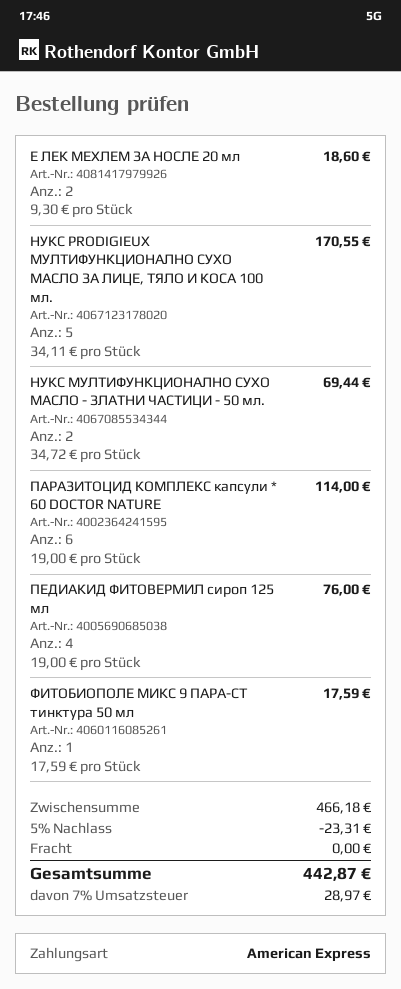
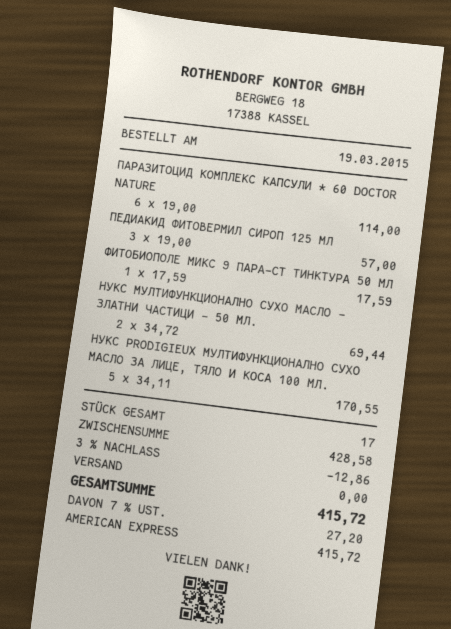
Е ЛЕК МЕХЛЕМ ЗА НОСЛЕ 20 мл: 2 x 9.30 = 18.60 -> none
ПЕДИАКИД ФИТОВЕРМИЛ сироп 125 мл: 4 x 19.00 = 76.00 -> 3 x 19.00 = 57.00
subtotal: 466.18 -> 428.58
discount: 5% = 23.31 -> 3% = 12.86
tax: 7% = 28.97 -> 7% = 27.20
total: 442.87 -> 415.72

